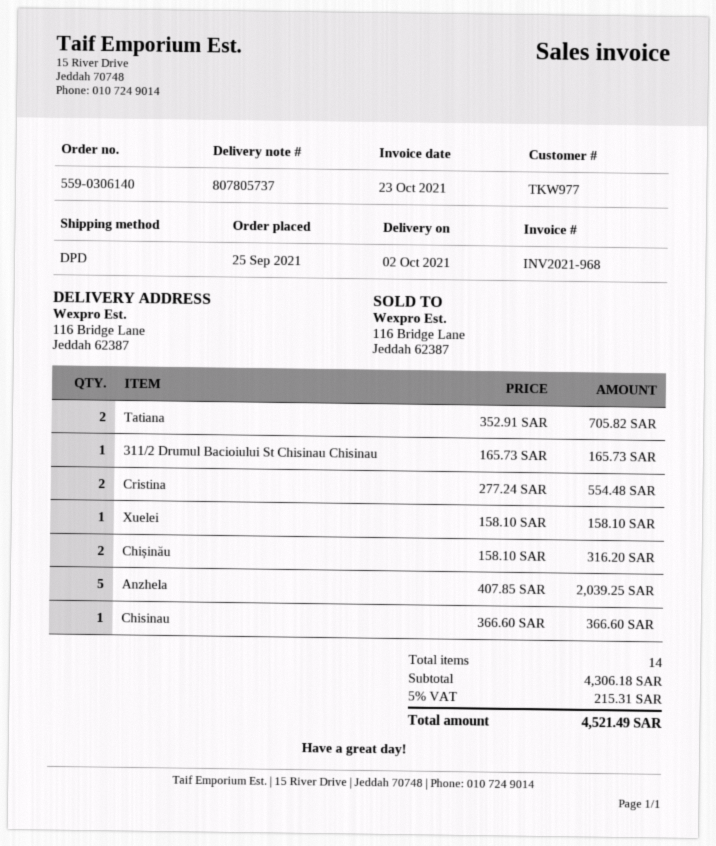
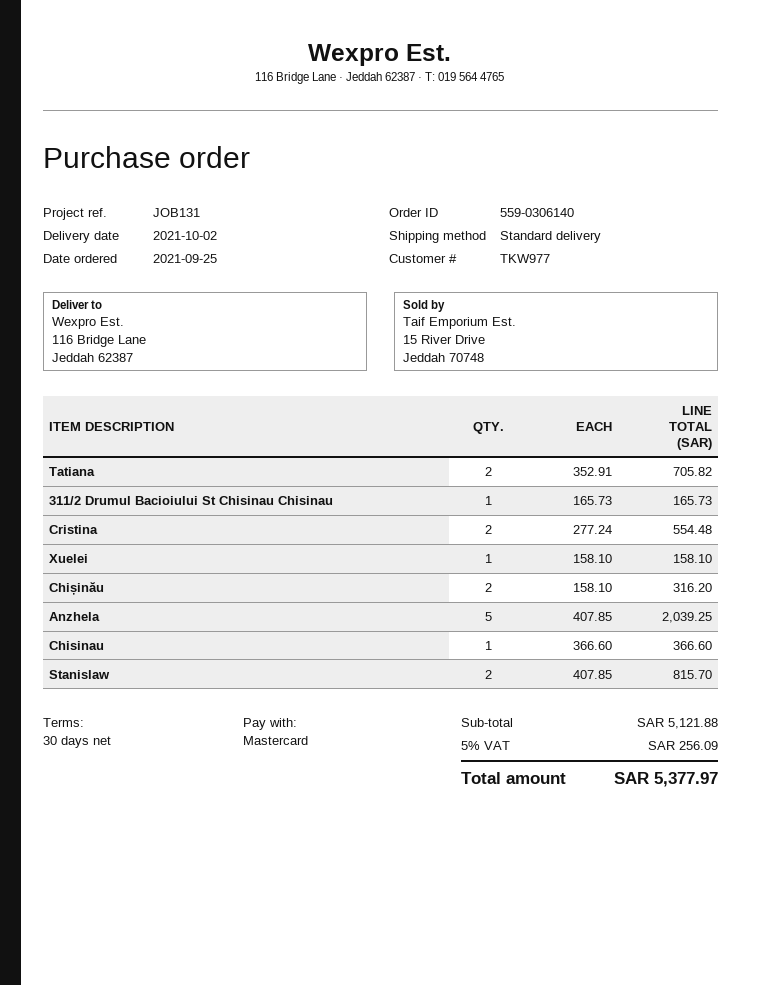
shipping method: DPD -> standard
Stanislaw: none -> 2 x 407.85 = 815.70
subtotal: 4306.18 -> 5121.88
tax: 5% = 215.31 -> 5% = 256.09
total: 4521.49 -> 5377.97

